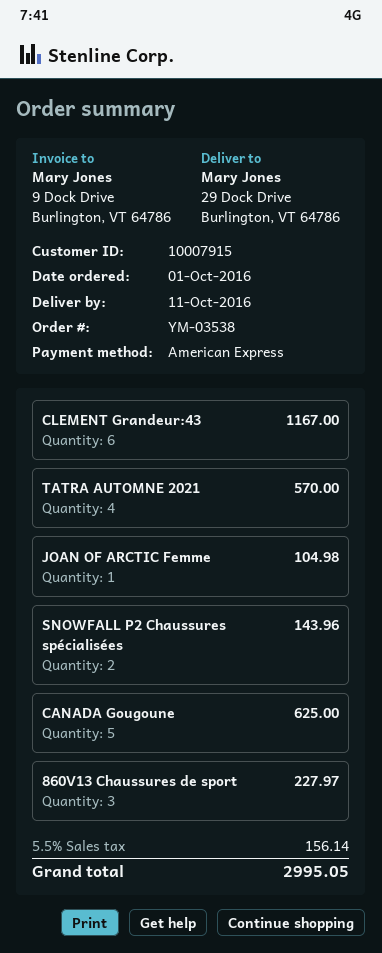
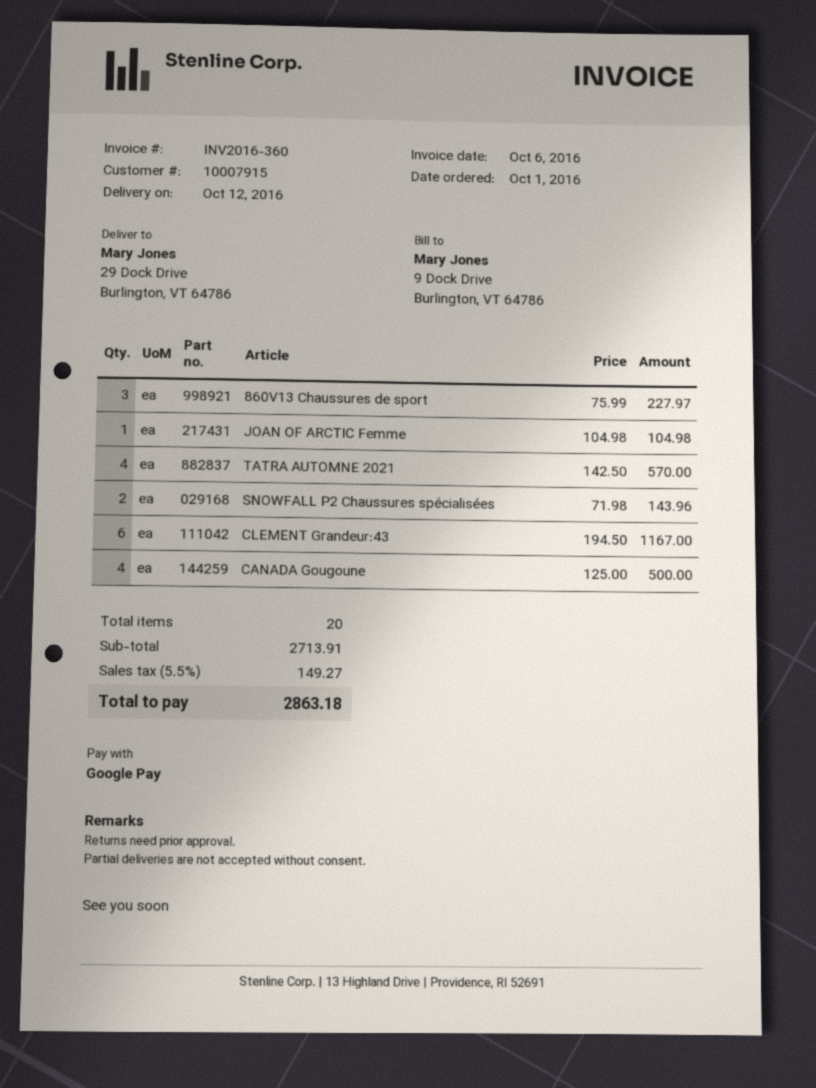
delivery date: 2016-10-11 -> 2016-10-12
payment method: American Express -> Google Pay
CANADA Gougoune: 5 for 625.00 -> 4 for 500.00
tax: 5.5% = 156.14 -> 5.5% = 149.27
total: 2995.05 -> 2863.18

